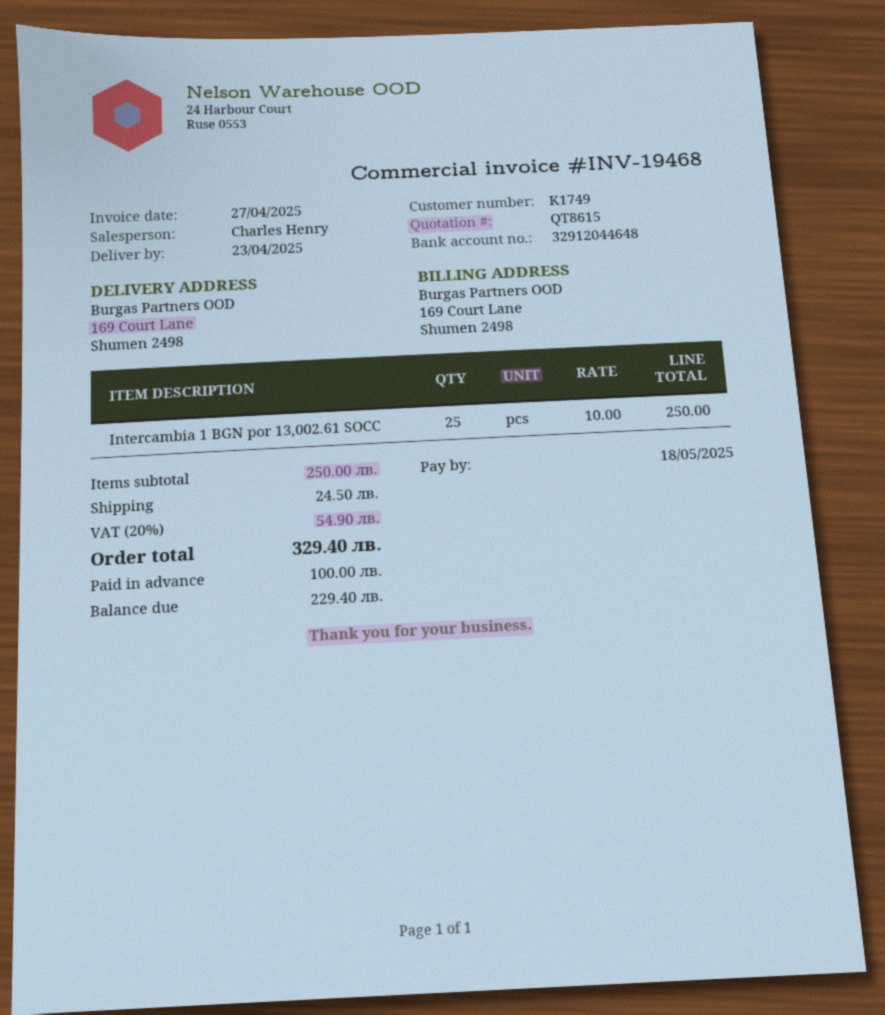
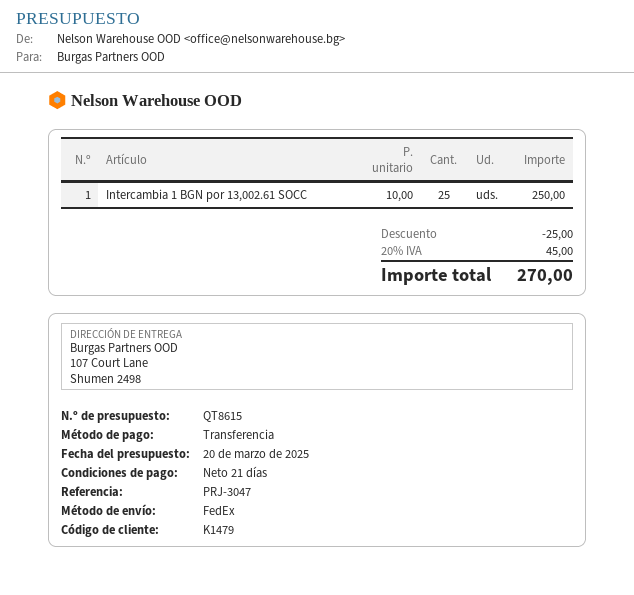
customer number: K1749 -> K1479
ship to: 169 Court Lane, Shumen 2498 -> 107 Court Lane, Shumen 2498
discount: none -> 25.00
shipping: 24.50 -> none
tax: 20% = 54.90 -> 20% = 45.00
total: 329.40 -> 270.00

